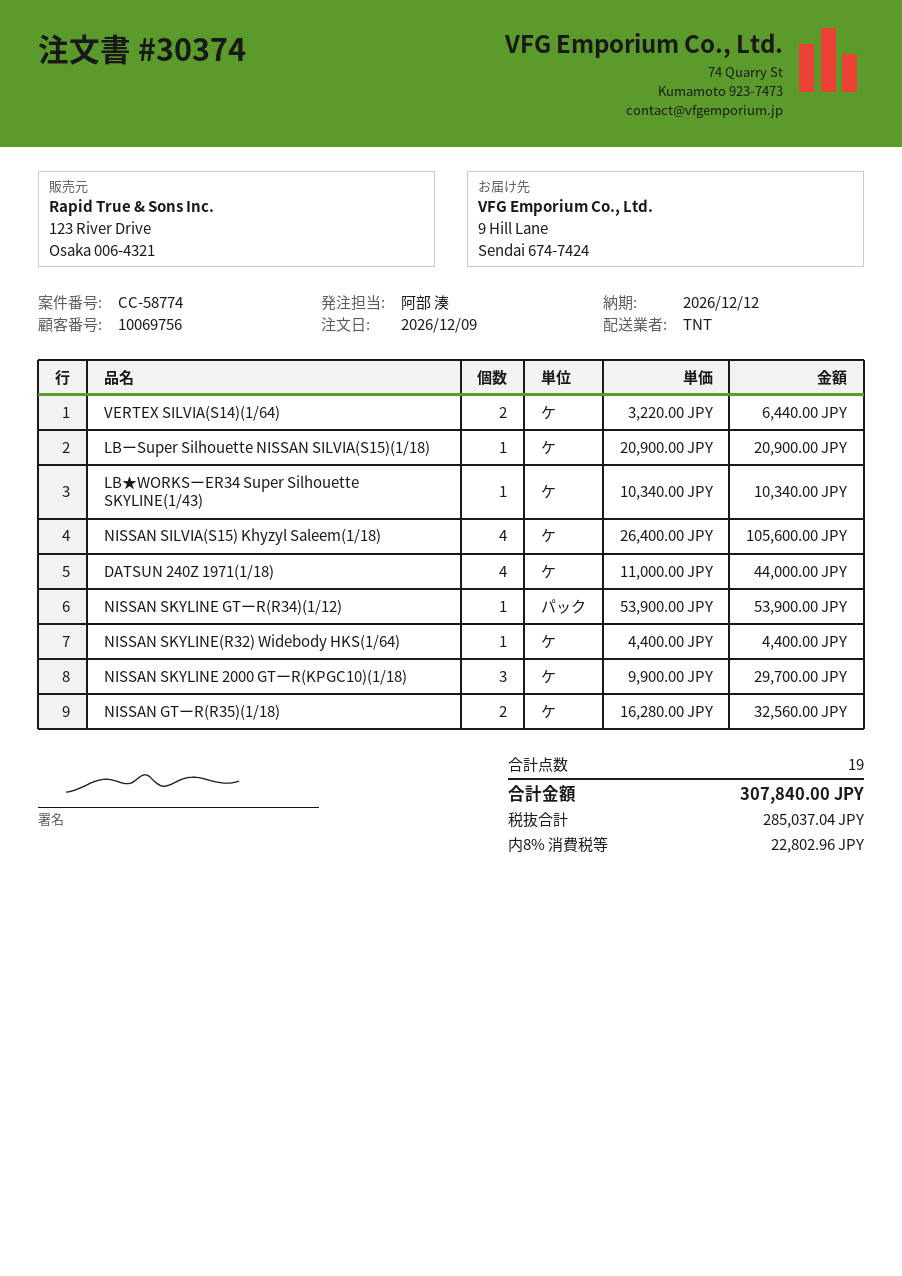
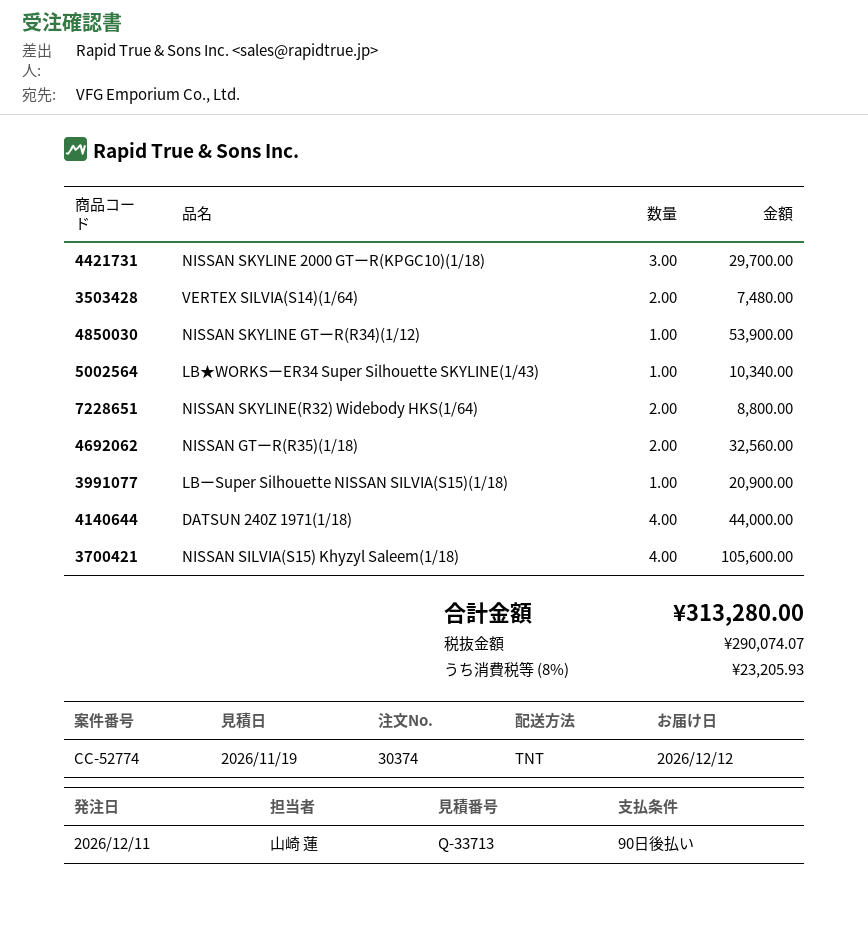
order date: 2026-12-09 -> 2026-12-11
reference: CC-58774 -> CC-52774
VERTEX SILVIA(S14)(1/64): 2 for 6440.00 -> 2 for 7480.00
NISSAN SKYLINE(R32) Widebody HKS(1/64): 1 for 4400.00 -> 2 for 8800.00
net: 285037.04 -> 290074.07
tax: 8% = 22802.96 -> 8% = 23205.93
total: 307840.00 -> 313280.00

